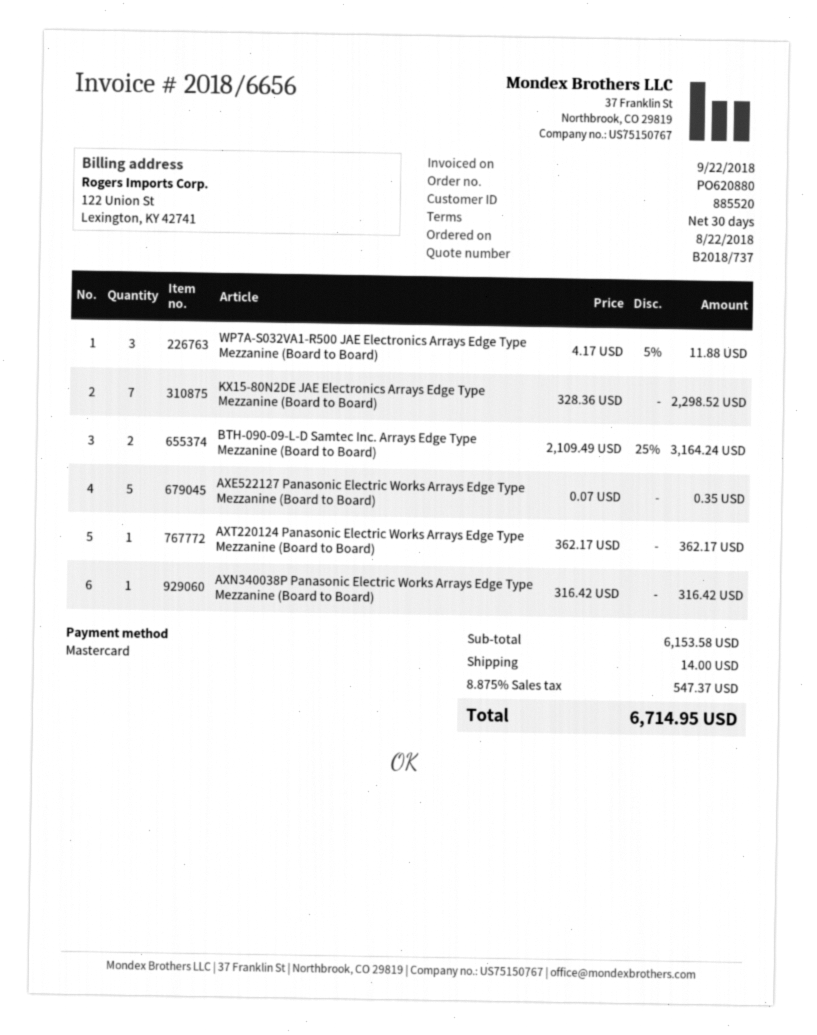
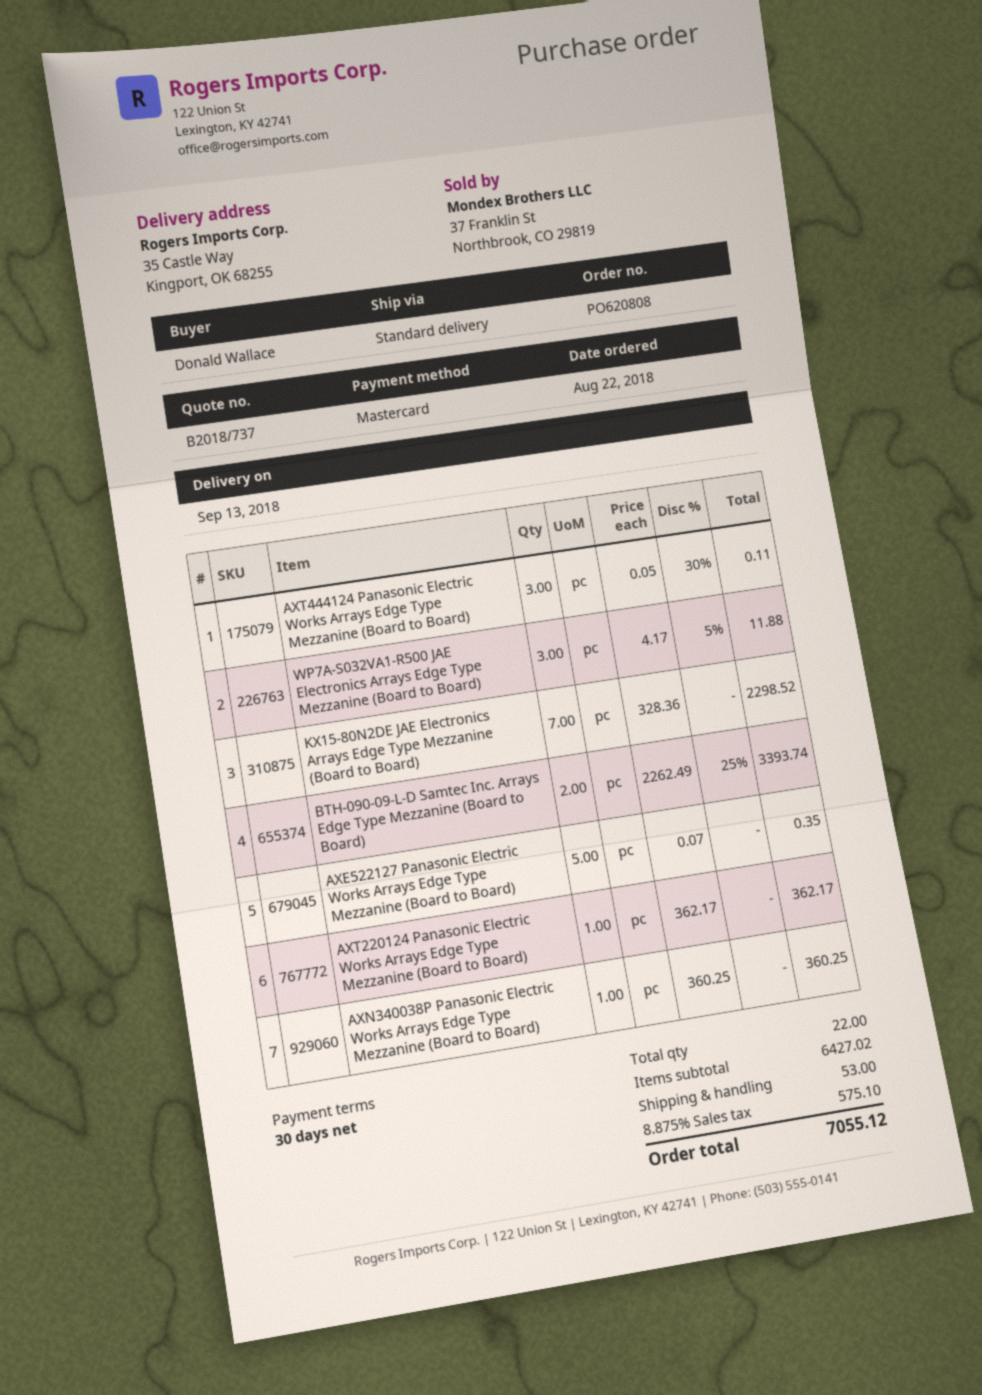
order number: PO620880 -> PO620808
BTH-090-09-L-D Samtec Inc. Arrays Edge Type Mezzanine (Board to Board): 2 x 2109.49 - 25% = 3164.24 -> 2 x 2262.49 - 25% = 3393.74
AXN340038P Panasonic Electric Works Arrays Edge Type Mezzanine (Board to Board): 1 x 316.42 = 316.42 -> 1 x 360.25 = 360.25
AXT444124 Panasonic Electric Works Arrays Edge Type Mezzanine (Board to Board): none -> 3 x 0.05 - 30% = 0.11
subtotal: 6153.58 -> 6427.02
shipping: 14.00 -> 53.00
tax: 8.875% = 547.37 -> 8.875% = 575.10
total: 6714.95 -> 7055.12

